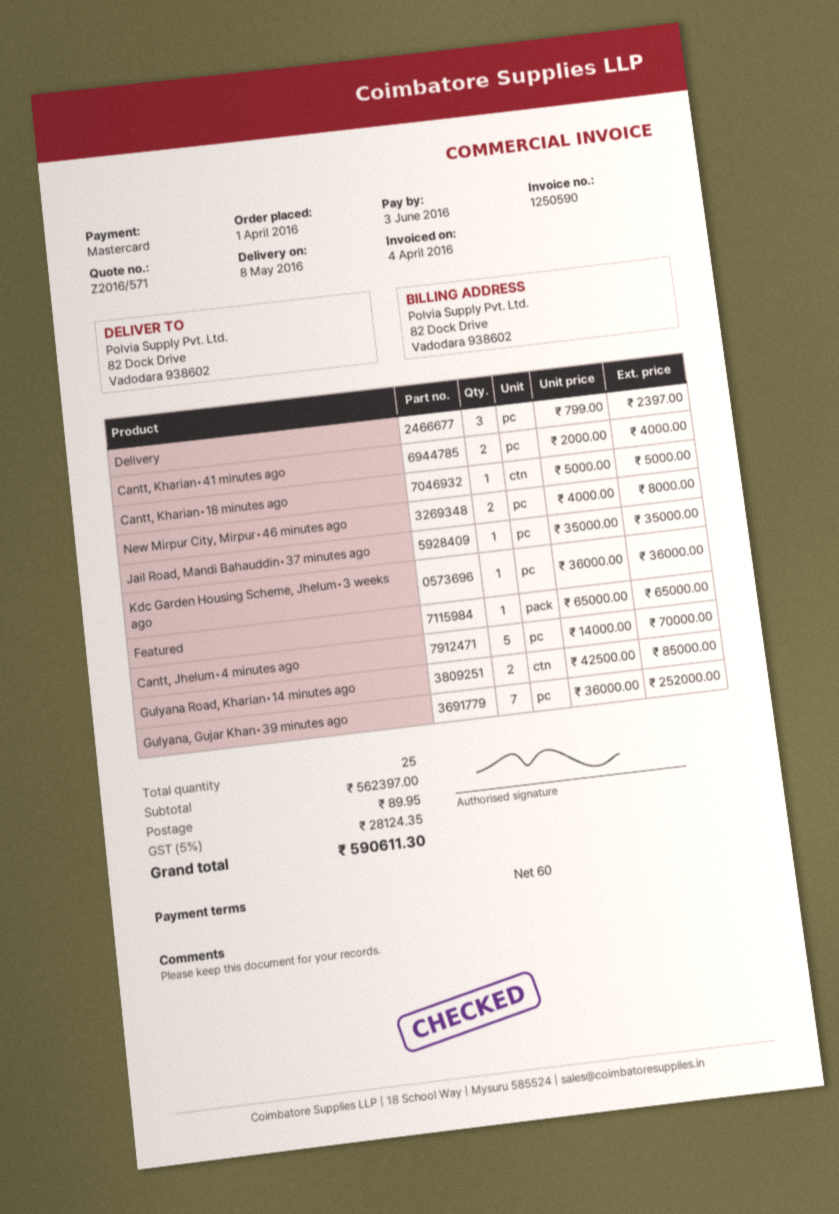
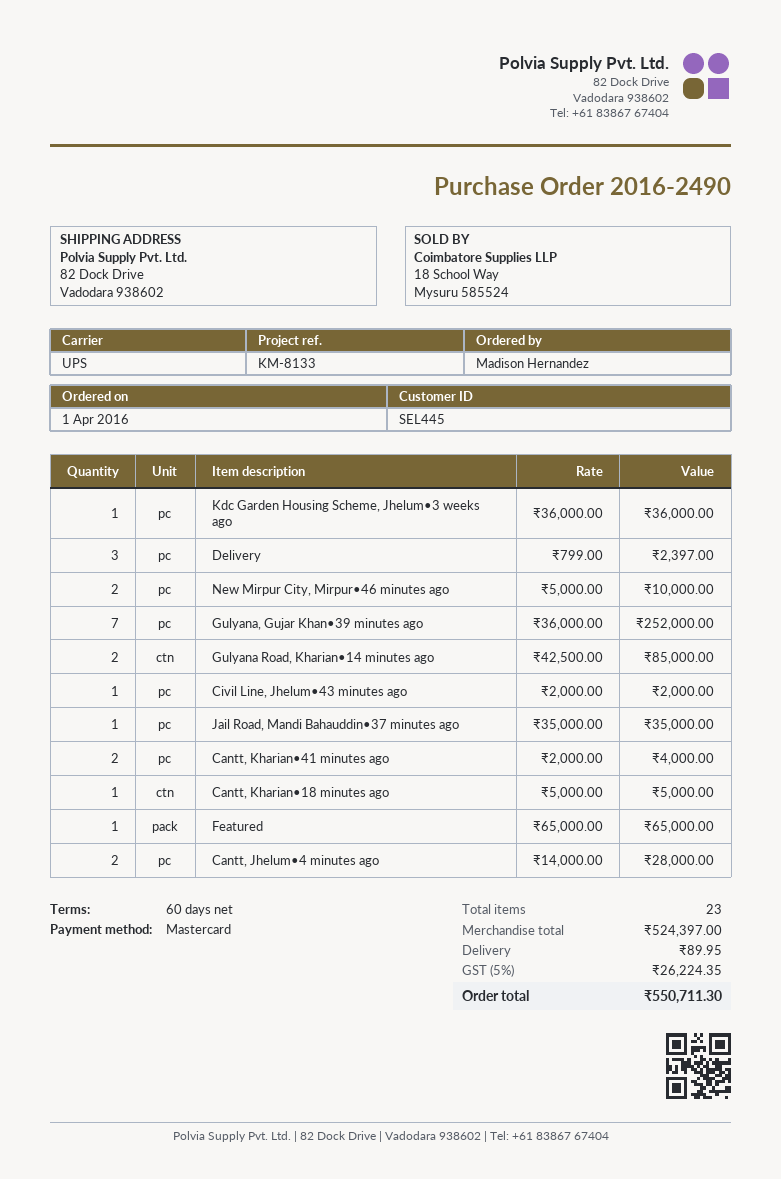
New Mirpur City, Mirpur•46 minutes ago: 2 x 4000.00 = 8000.00 -> 2 x 5000.00 = 10000.00
Cantt, Jhelum•4 minutes ago: 5 x 14000.00 = 70000.00 -> 2 x 14000.00 = 28000.00
Civil Line, Jhelum•43 minutes ago: none -> 1 x 2000.00 = 2000.00
total quantity: 25 -> 23
subtotal: 562397.00 -> 524397.00
tax: 5% = 28124.35 -> 5% = 26224.35
total: 590611.30 -> 550711.30

